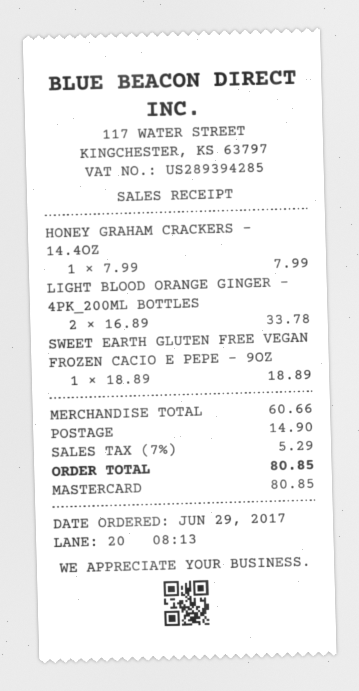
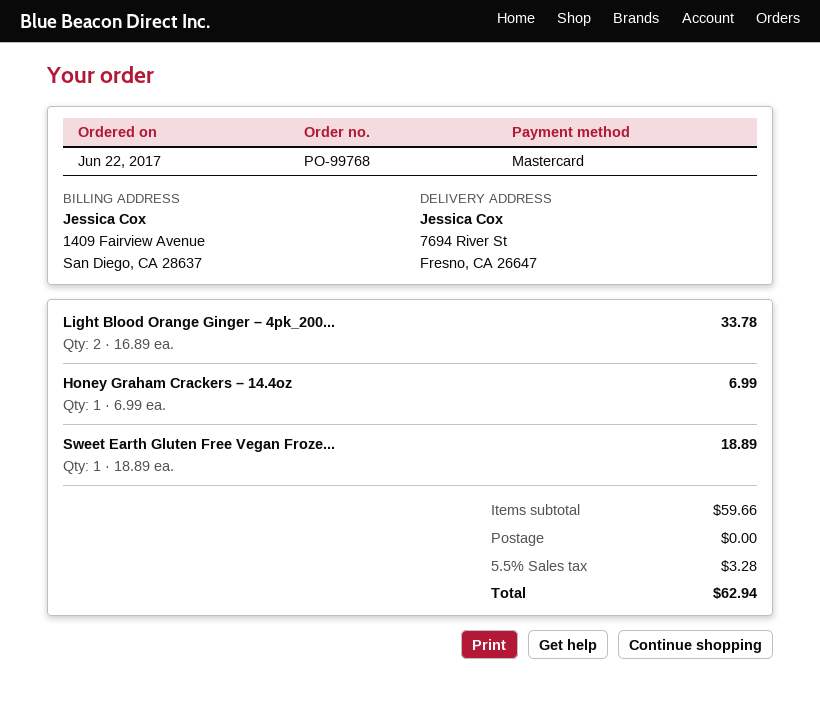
order date: 2017-06-29 -> 2017-06-22
HONEY GRAHAM CRACKERS – 14.4OZ: 1 x 7.99 = 7.99 -> 1 x 6.99 = 6.99
subtotal: 60.66 -> 59.66
shipping: 14.90 -> 0.00
tax: 7% = 5.29 -> 5.5% = 3.28
total: 80.85 -> 62.94

